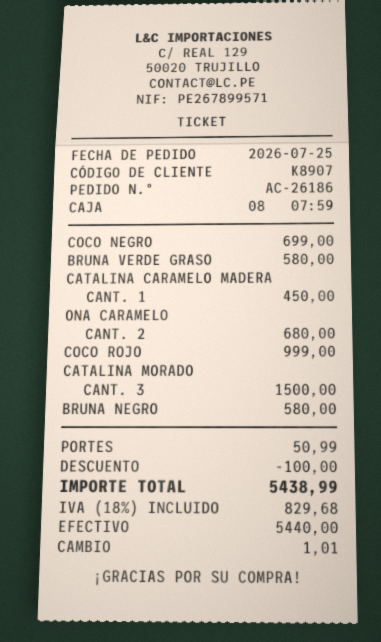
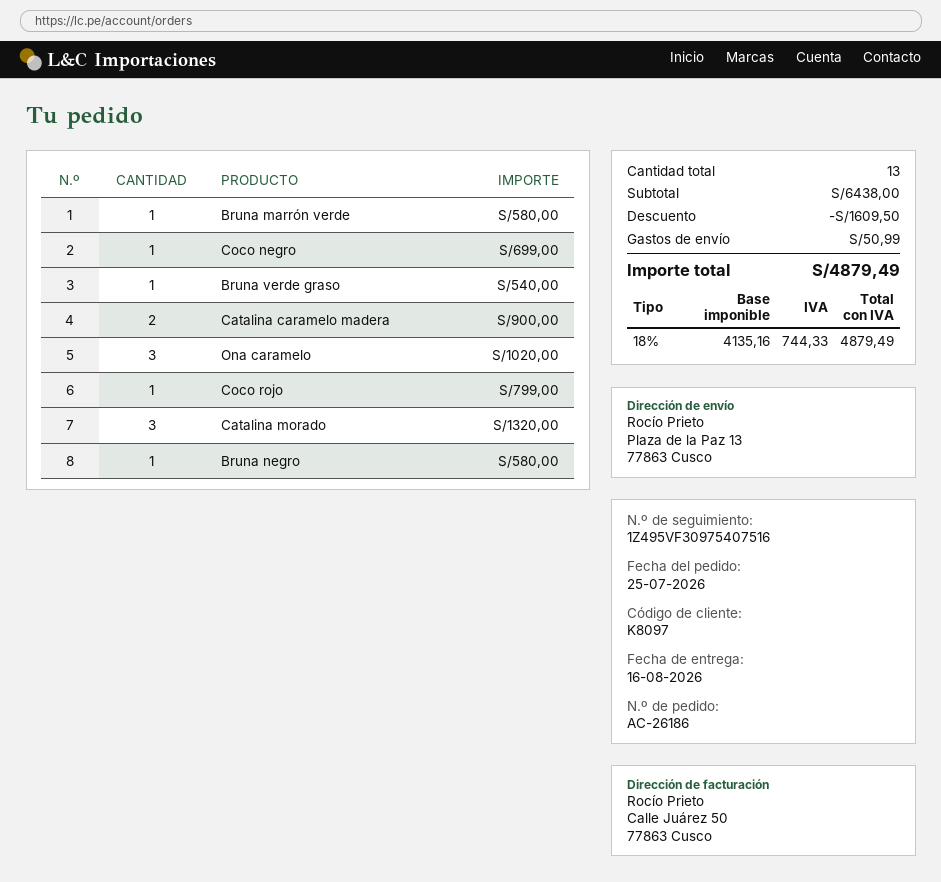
customer number: K8907 -> K8097
BRUNA VERDE GRASO: 1 for 580.00 -> 1 for 540.00
CATALINA CARAMELO MADERA: 1 for 450.00 -> 2 for 900.00
ONA CARAMELO: 2 for 680.00 -> 3 for 1020.00
COCO ROJO: 1 for 999.00 -> 1 for 799.00
CATALINA MORADO: 3 for 1500.00 -> 3 for 1320.00
Bruna marrón verde: none -> 1 for 580.00
discount: 100.00 -> 1609.50
tax: 18% = 829.68 -> 18% = 744.33
total: 5438.99 -> 4879.49

